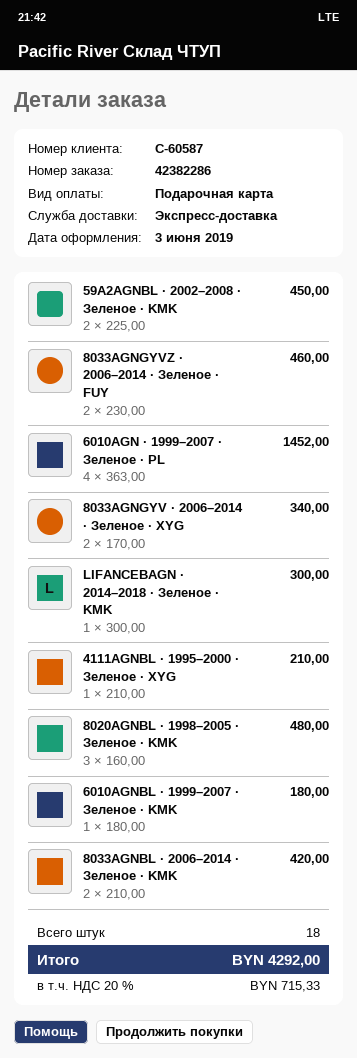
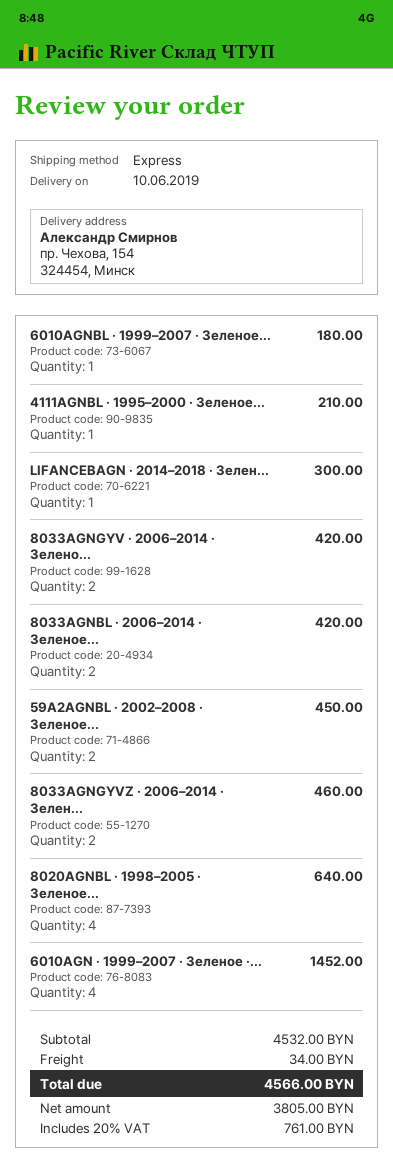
8033AGNGYV · 2006–2014 · Зеленое · XYG: 2 for 340.00 -> 2 for 420.00
8020AGNBL · 1998–2005 · Зеленое · KMK: 3 for 480.00 -> 4 for 640.00
shipping: none -> 34.00
tax: 20% = 715.33 -> 20% = 761.00
total: 4292.00 -> 4566.00

